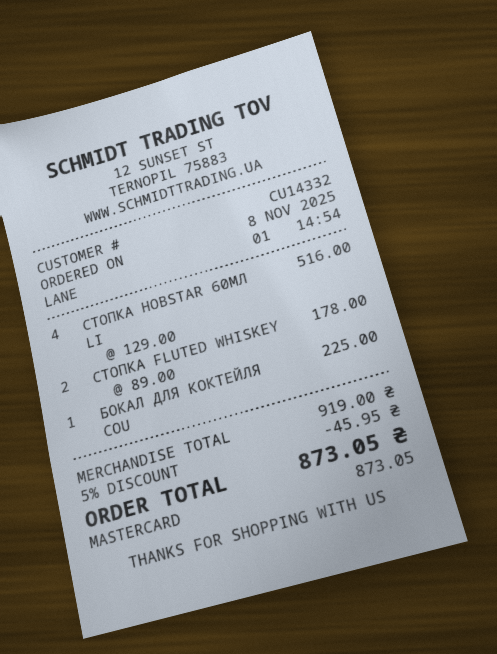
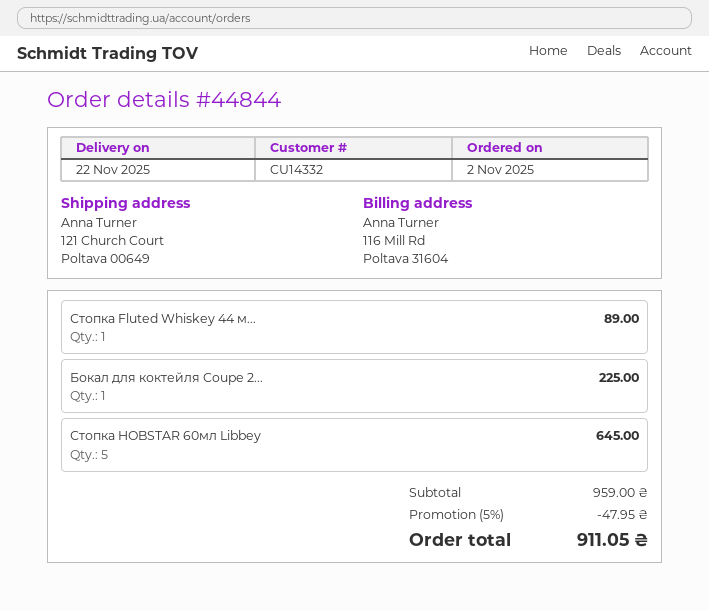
order date: 2025-11-08 -> 2025-11-02
СТОПКА HOBSTAR 60МЛ LI: 4 for 516.00 -> 5 for 645.00
СТОПКА FLUTED WHISKEY: 2 for 178.00 -> 1 for 89.00
subtotal: 919.00 -> 959.00
discount: 5% = 45.95 -> 5% = 47.95
total: 873.05 -> 911.05

